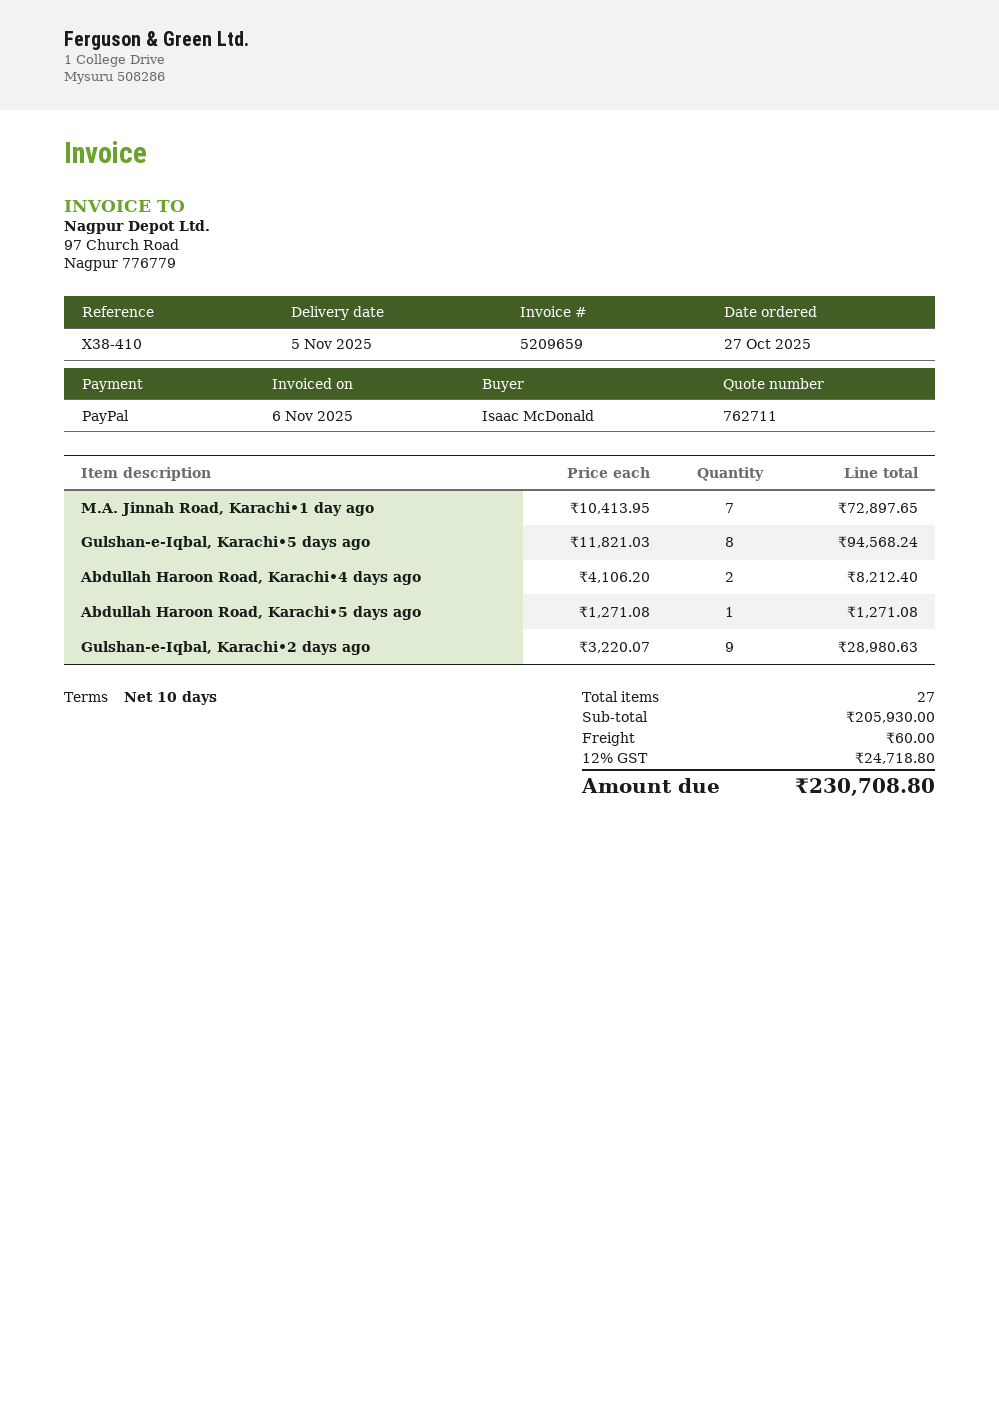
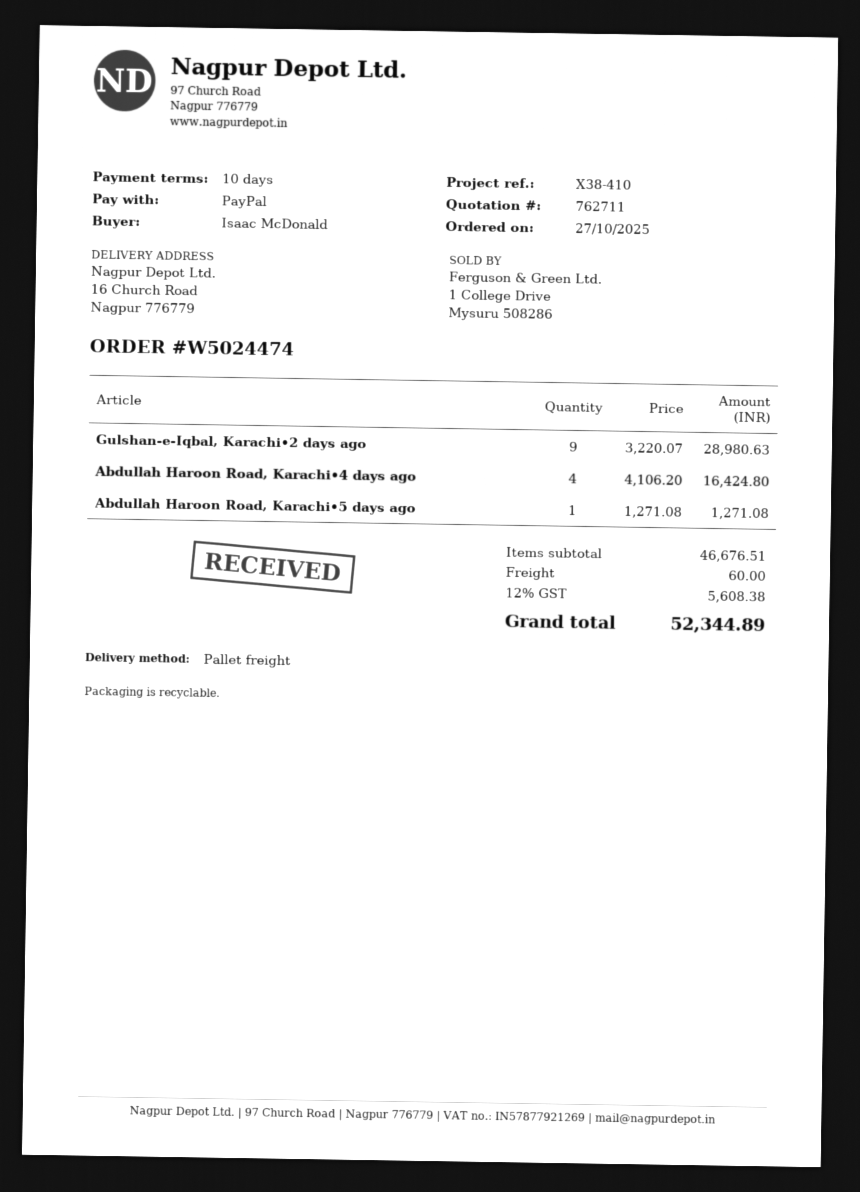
M.A. Jinnah Road, Karachi•1 day ago: 7 x 10413.95 = 72897.65 -> none
Gulshan-e-Iqbal, Karachi•5 days ago: 8 x 11821.03 = 94568.24 -> none
Abdullah Haroon Road, Karachi•4 days ago: 2 x 4106.20 = 8212.40 -> 4 x 4106.20 = 16424.80
subtotal: 205930.00 -> 46676.51
tax: 12% = 24718.80 -> 12% = 5608.38
total: 230708.80 -> 52344.89

